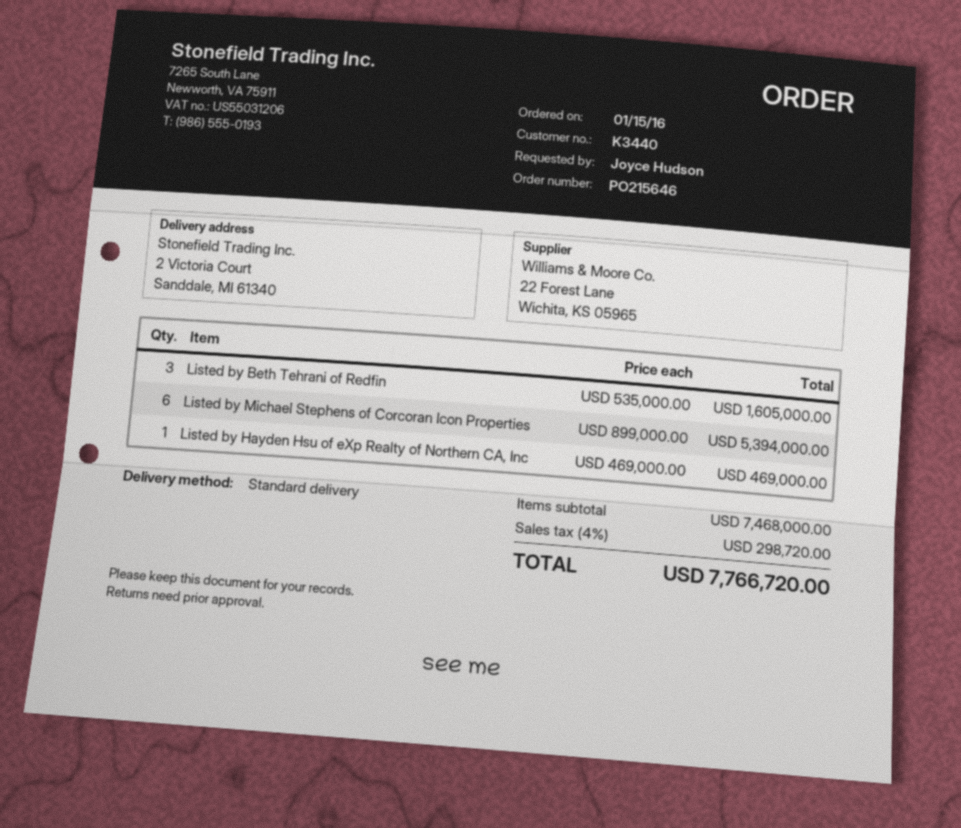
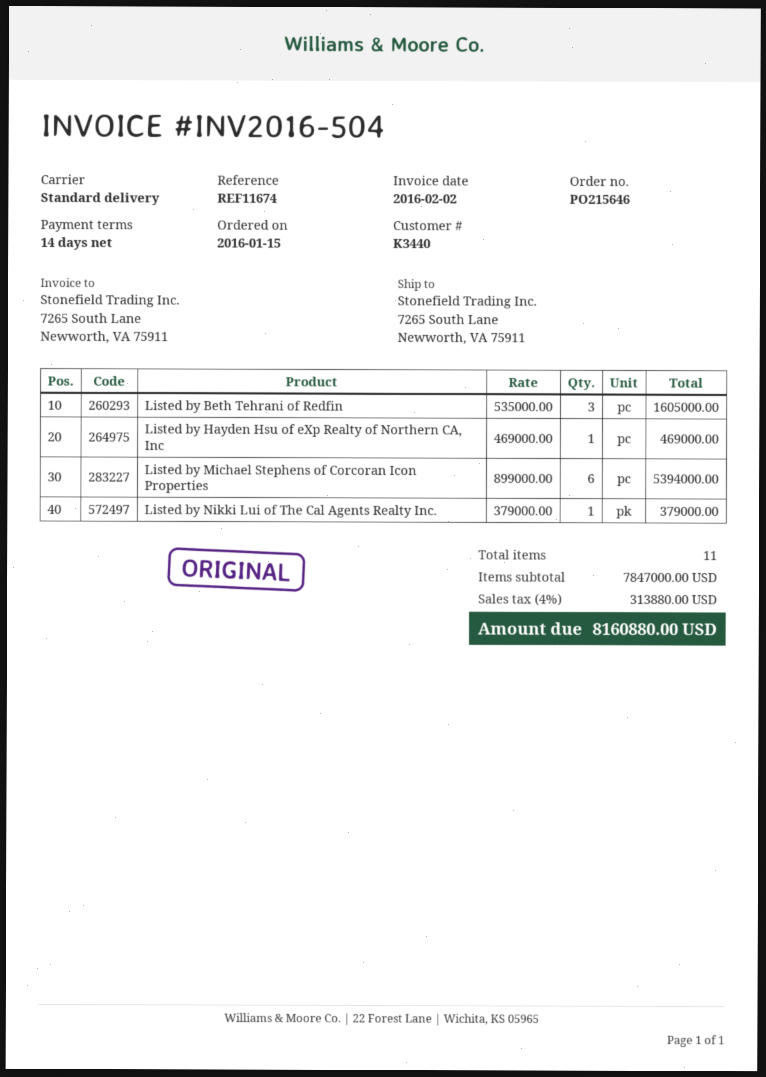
ship to: 2 Victoria Court, Sanddale, MI 61340 -> 7265 South Lane, Newworth, VA 75911
Listed by Nikki Lui of The Cal Agents Realty Inc.: none -> 1 x 379000.00 = 379000.00
subtotal: 7468000.00 -> 7847000.00
tax: 4% = 298720.00 -> 4% = 313880.00
total: 7766720.00 -> 8160880.00

